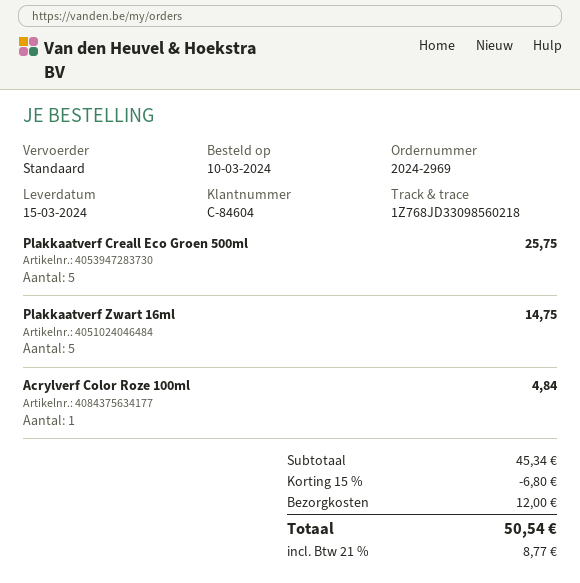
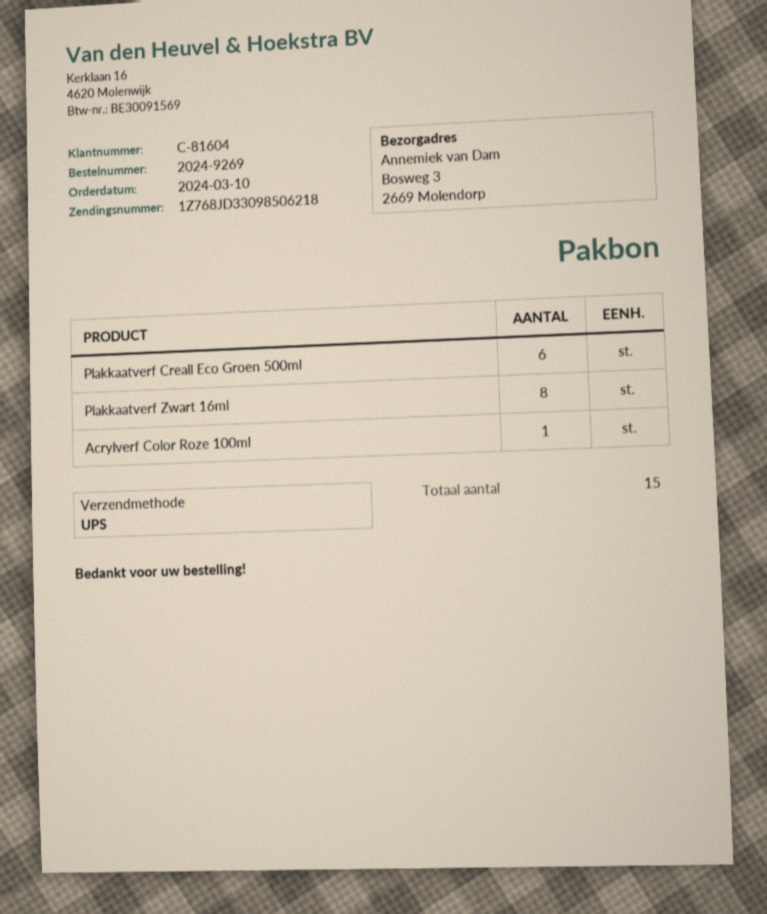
order number: 2024-2969 -> 2024-9269
customer number: C-84604 -> C-81604
shipping method: standard -> UPS
tracking number: 1Z768JD33098560218 -> 1Z768JD33098506218
Plakkaatverf Creall Eco Groen 500ml: 5 -> 6
Plakkaatverf Zwart 16ml: 5 -> 8

